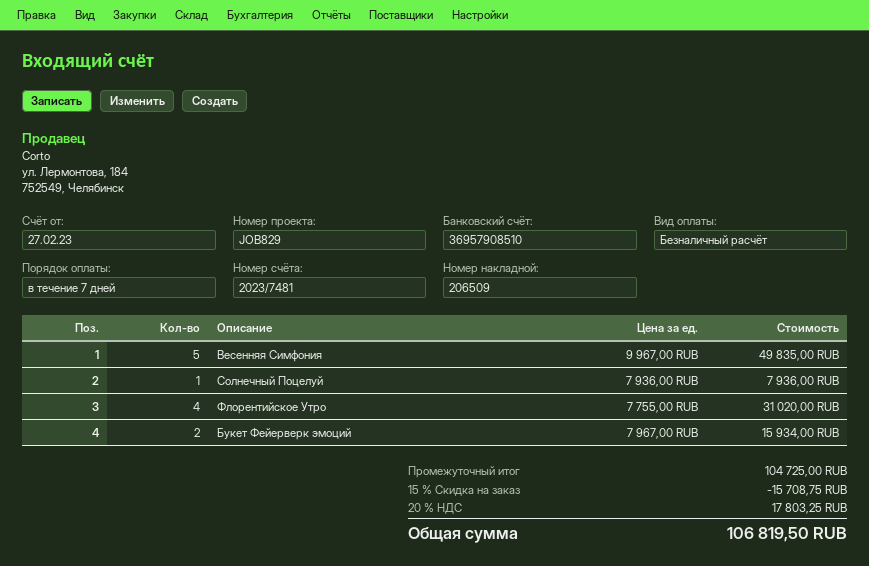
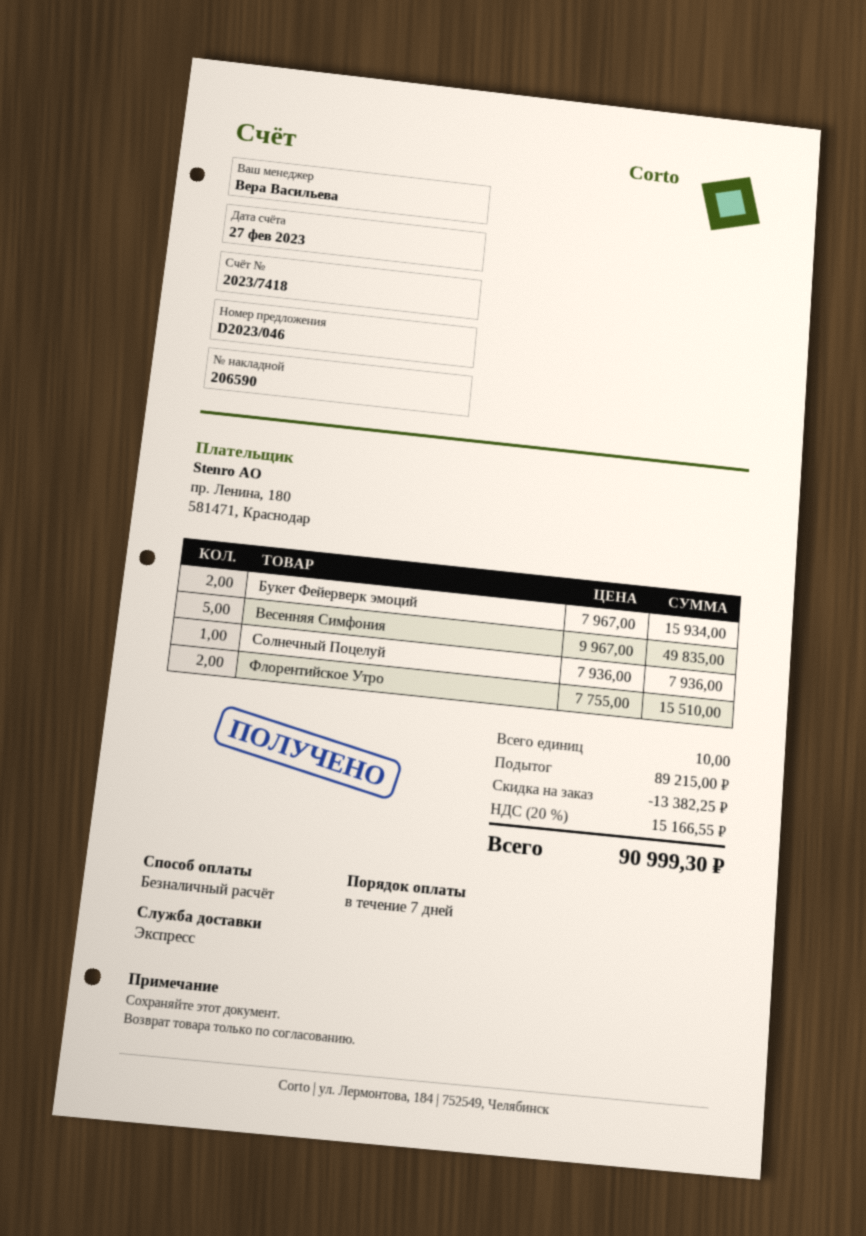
delivery note number: 206509 -> 206590
invoice number: 2023/7481 -> 2023/7418
Флорентийское Утро: 4 x 7755.00 = 31020.00 -> 2 x 7755.00 = 15510.00
subtotal: 104725.00 -> 89215.00
discount: 15708.75 -> 13382.25
tax: 20% = 17803.25 -> 20% = 15166.55
total: 106819.50 -> 90999.30

